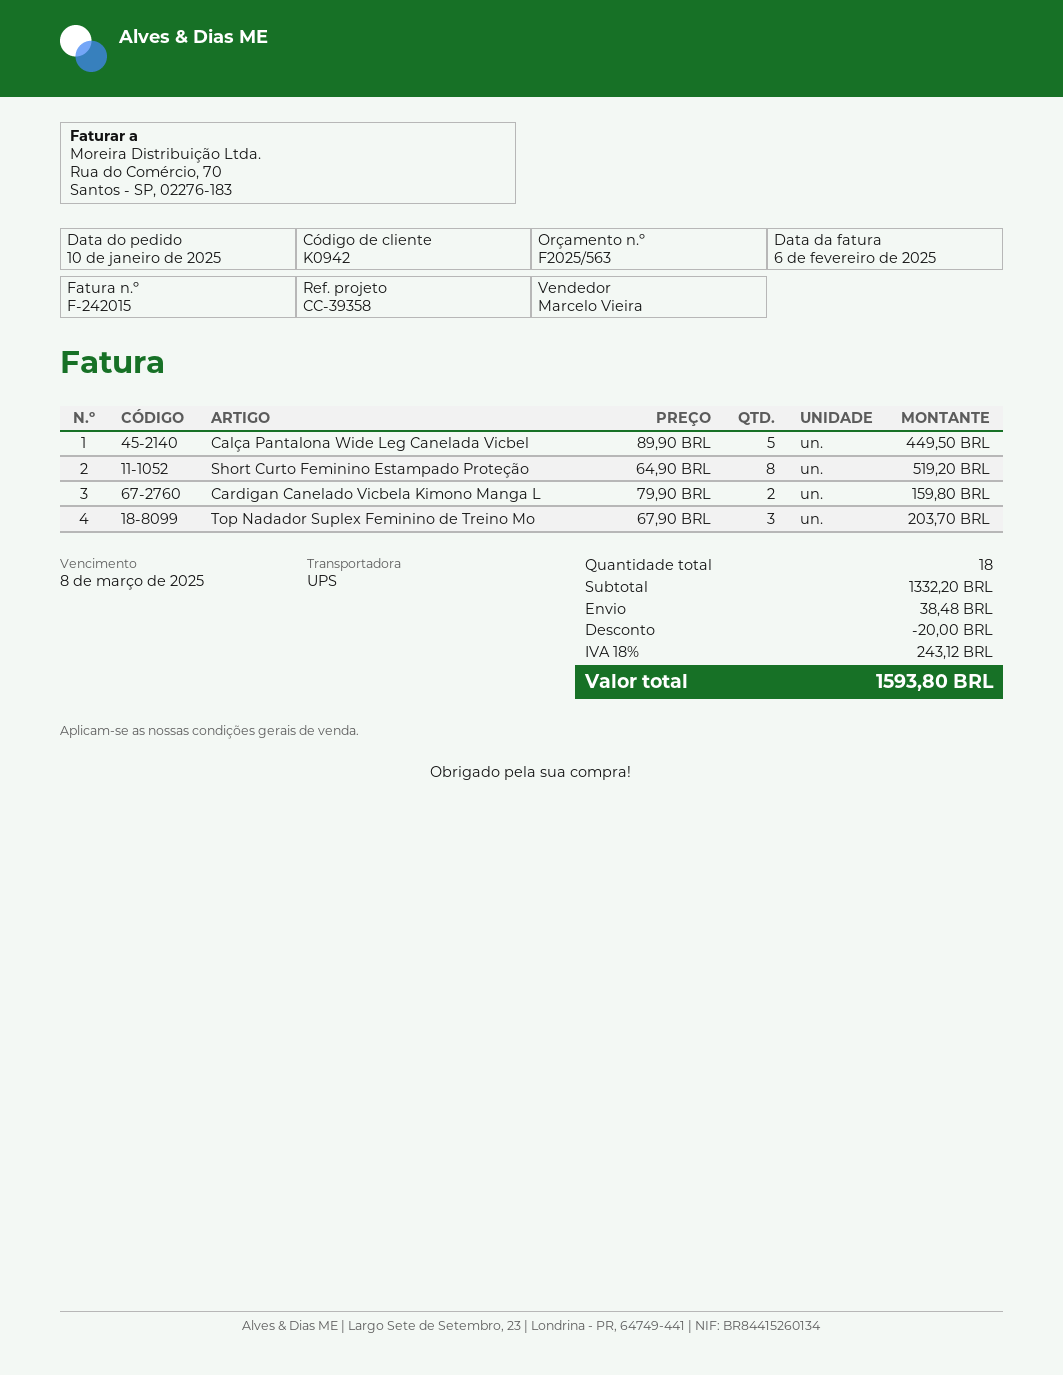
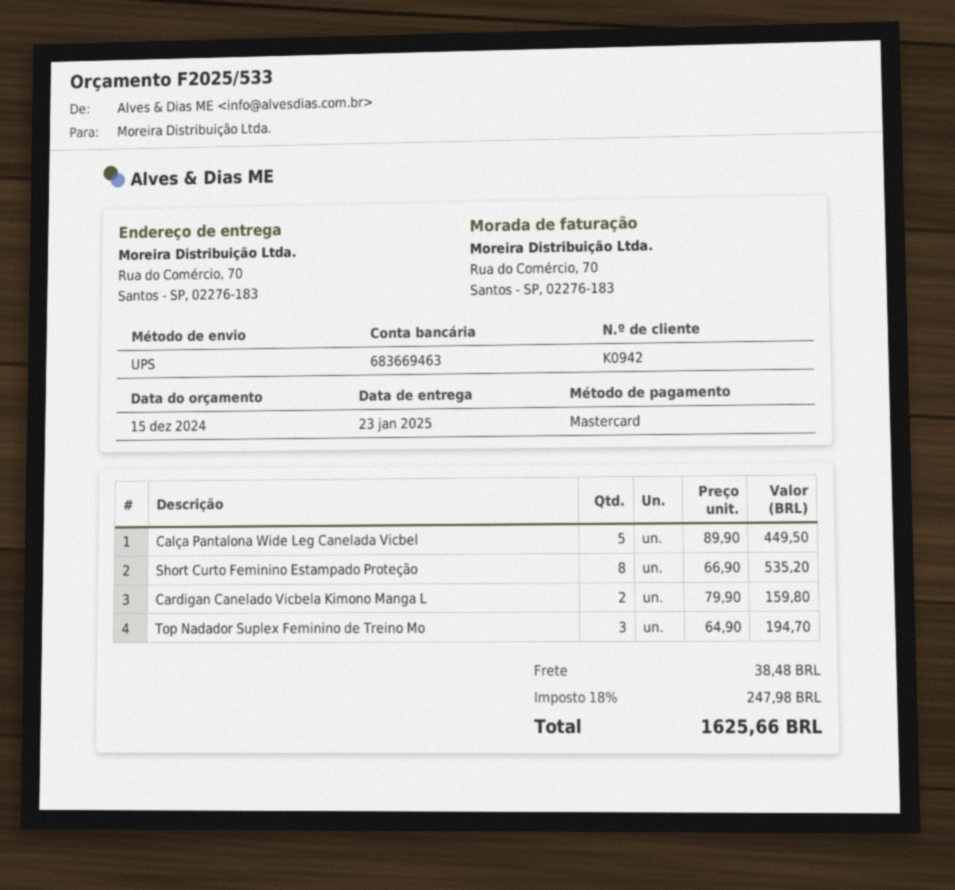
quote number: F2025/563 -> F2025/533
Short Curto Feminino Estampado Proteção: 8 x 64.90 = 519.20 -> 8 x 66.90 = 535.20
Top Nadador Suplex Feminino de Treino Mo: 3 x 67.90 = 203.70 -> 3 x 64.90 = 194.70
discount: 20.00 -> none
tax: 18% = 243.12 -> 18% = 247.98
total: 1593.80 -> 1625.66

